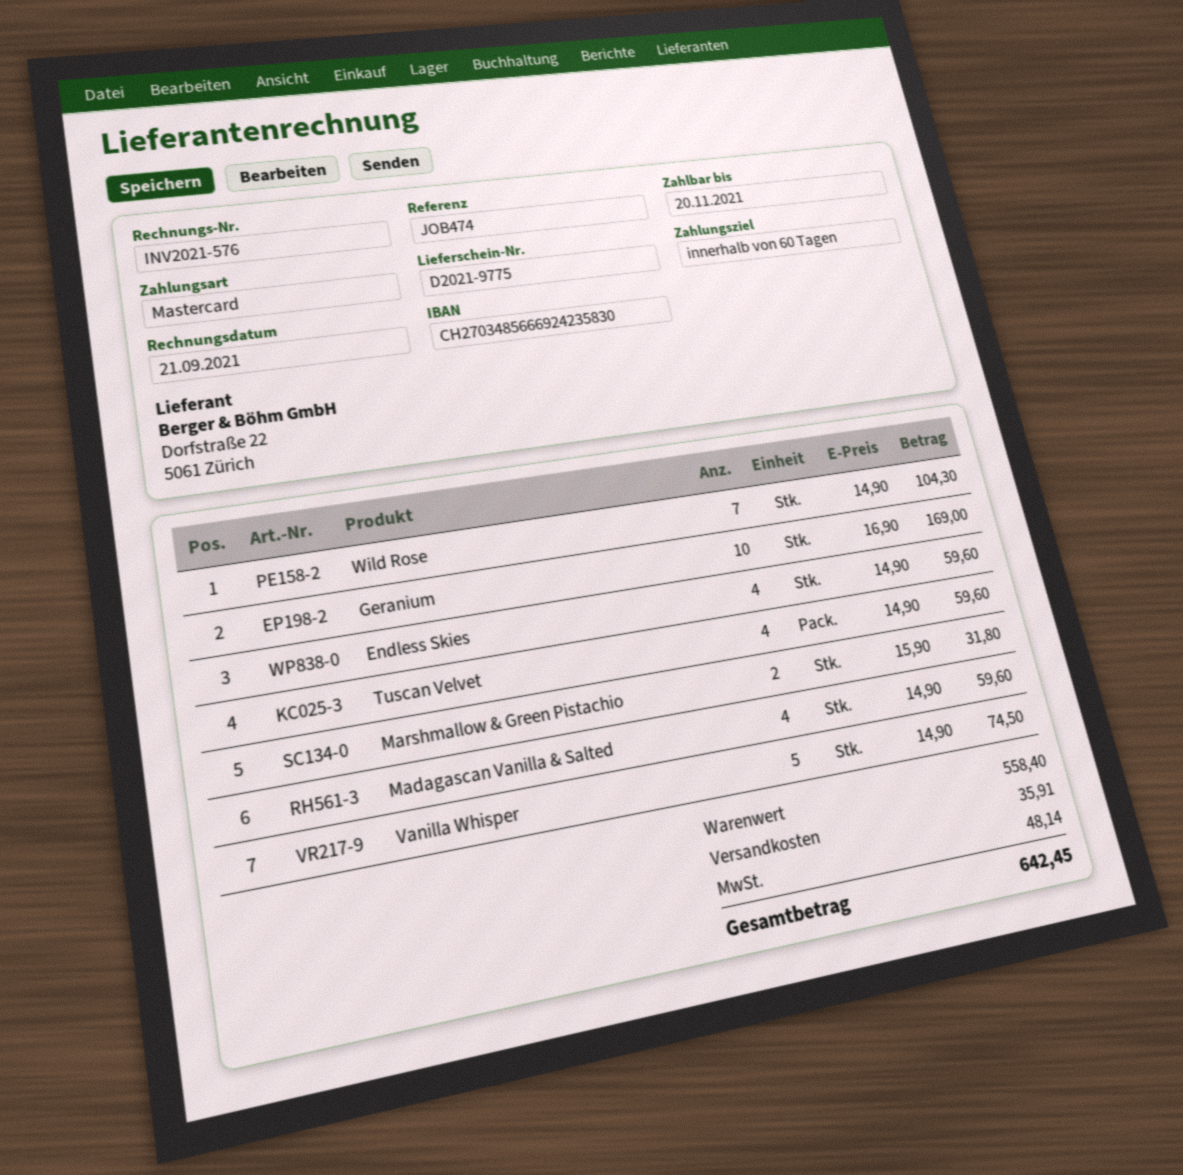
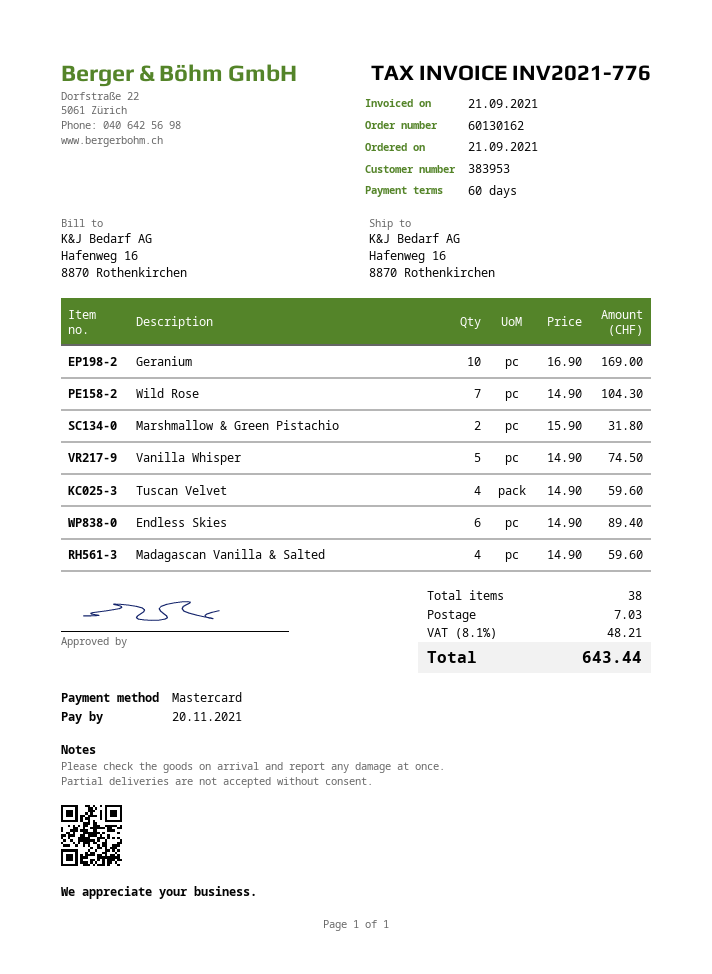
invoice number: INV2021-576 -> INV2021-776
Endless Skies: 4 x 14.90 = 59.60 -> 6 x 14.90 = 89.40
shipping: 35.91 -> 7.03
tax: 48.14 -> 48.21
total: 642.45 -> 643.44

